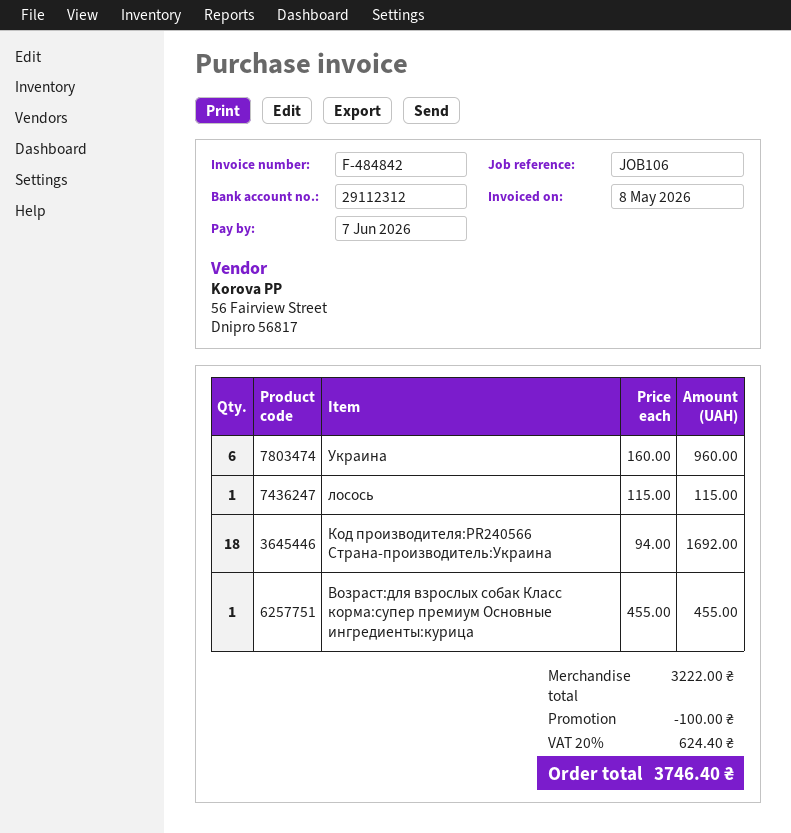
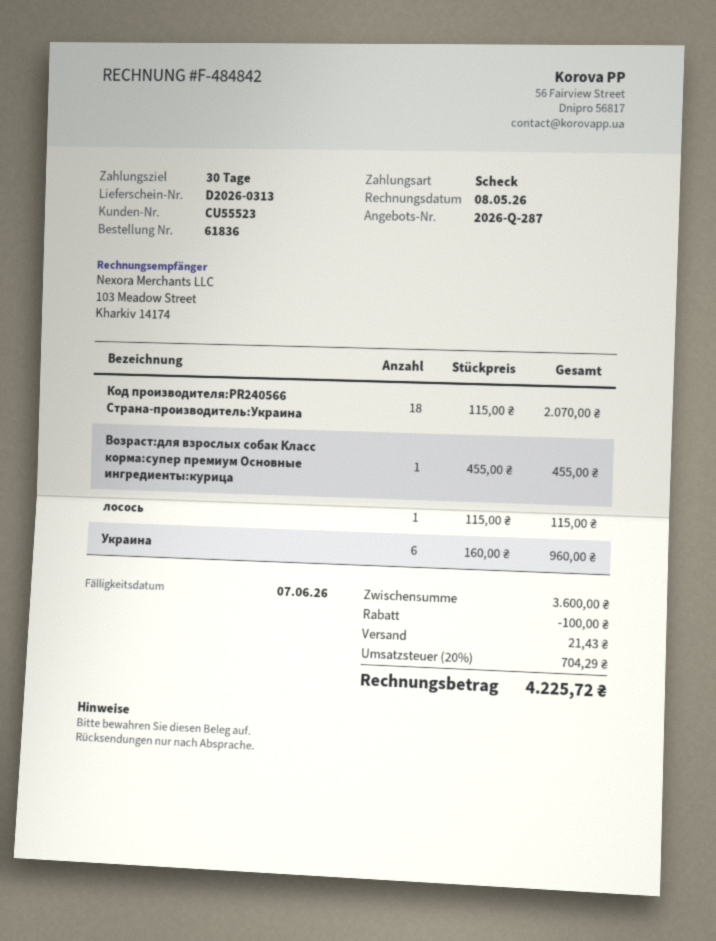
Код производителя:PR240566 Страна-производитель:Украина: 18 x 94.00 = 1692.00 -> 18 x 115.00 = 2070.00
subtotal: 3222.00 -> 3600.00
shipping: none -> 21.43
tax: 20% = 624.40 -> 20% = 704.29
total: 3746.40 -> 4225.72

